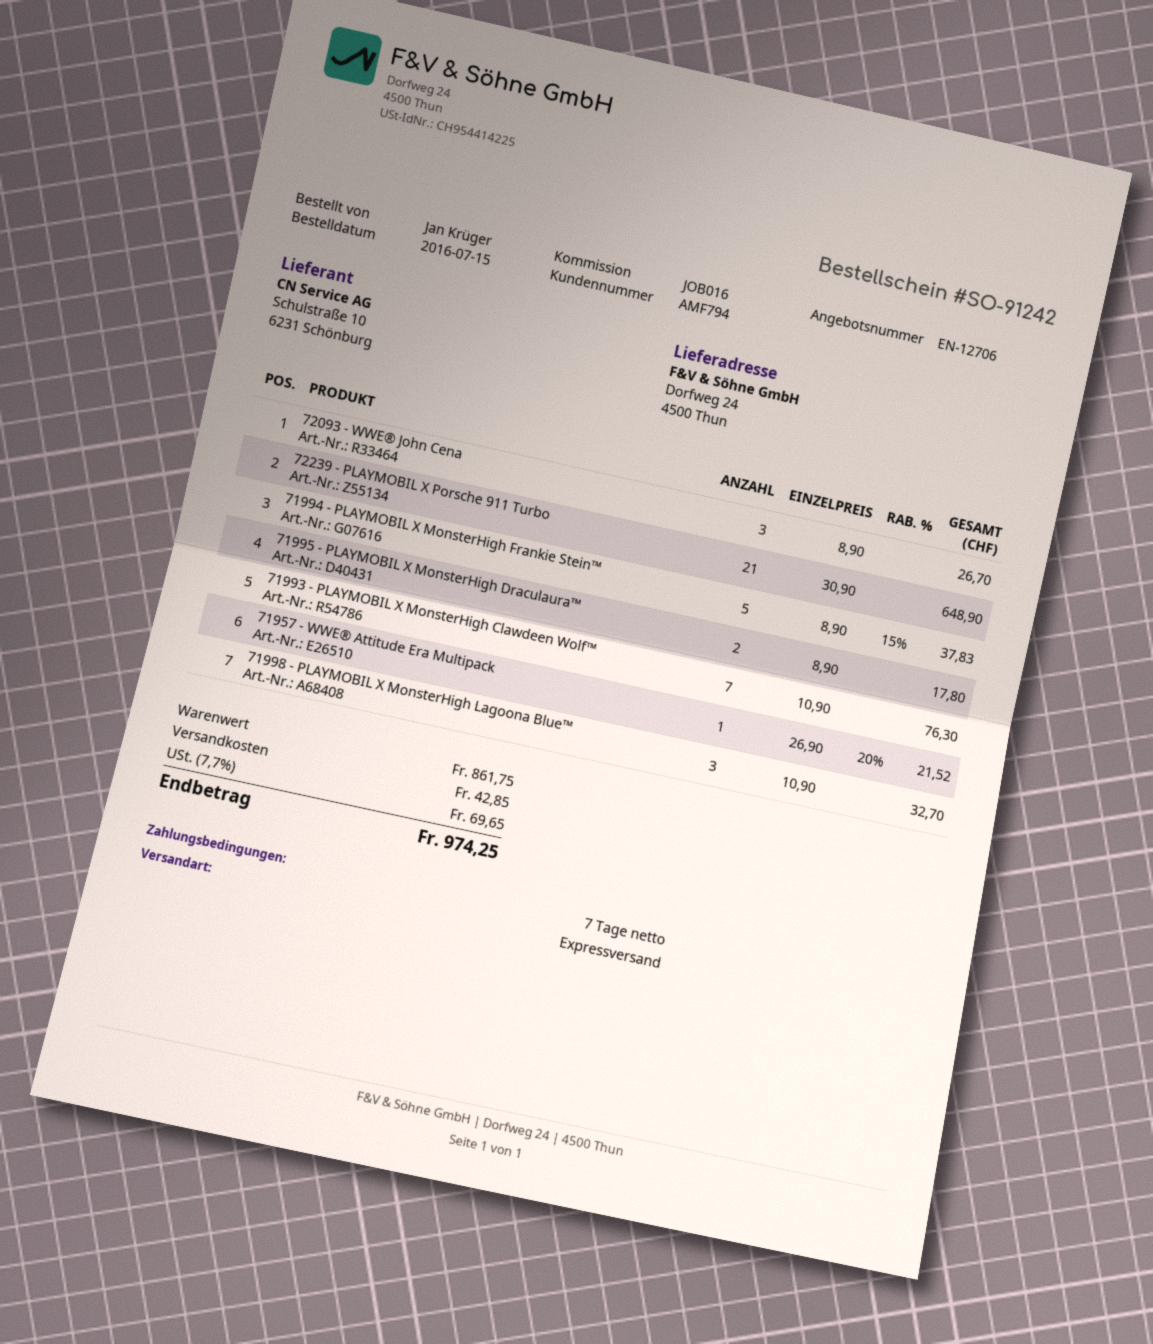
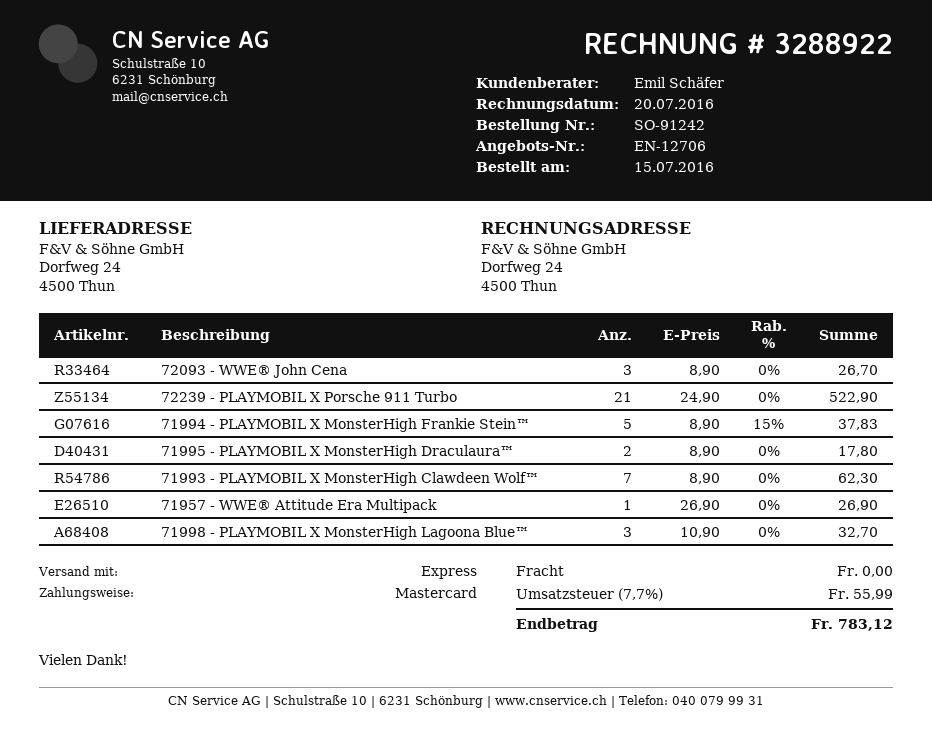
72239 - PLAYMOBIL X Porsche 911 Turbo: 21 x 30.90 = 648.90 -> 21 x 24.90 = 522.90
71993 - PLAYMOBIL X MonsterHigh Clawdeen Wolf™: 7 x 10.90 = 76.30 -> 7 x 8.90 = 62.30
71957 - WWE® Attitude Era Multipack: 1 x 26.90 - 20% = 21.52 -> 1 x 26.90 = 26.90
shipping: 42.85 -> 0.00
tax: 7.7% = 69.65 -> 7.7% = 55.99
total: 974.25 -> 783.12

